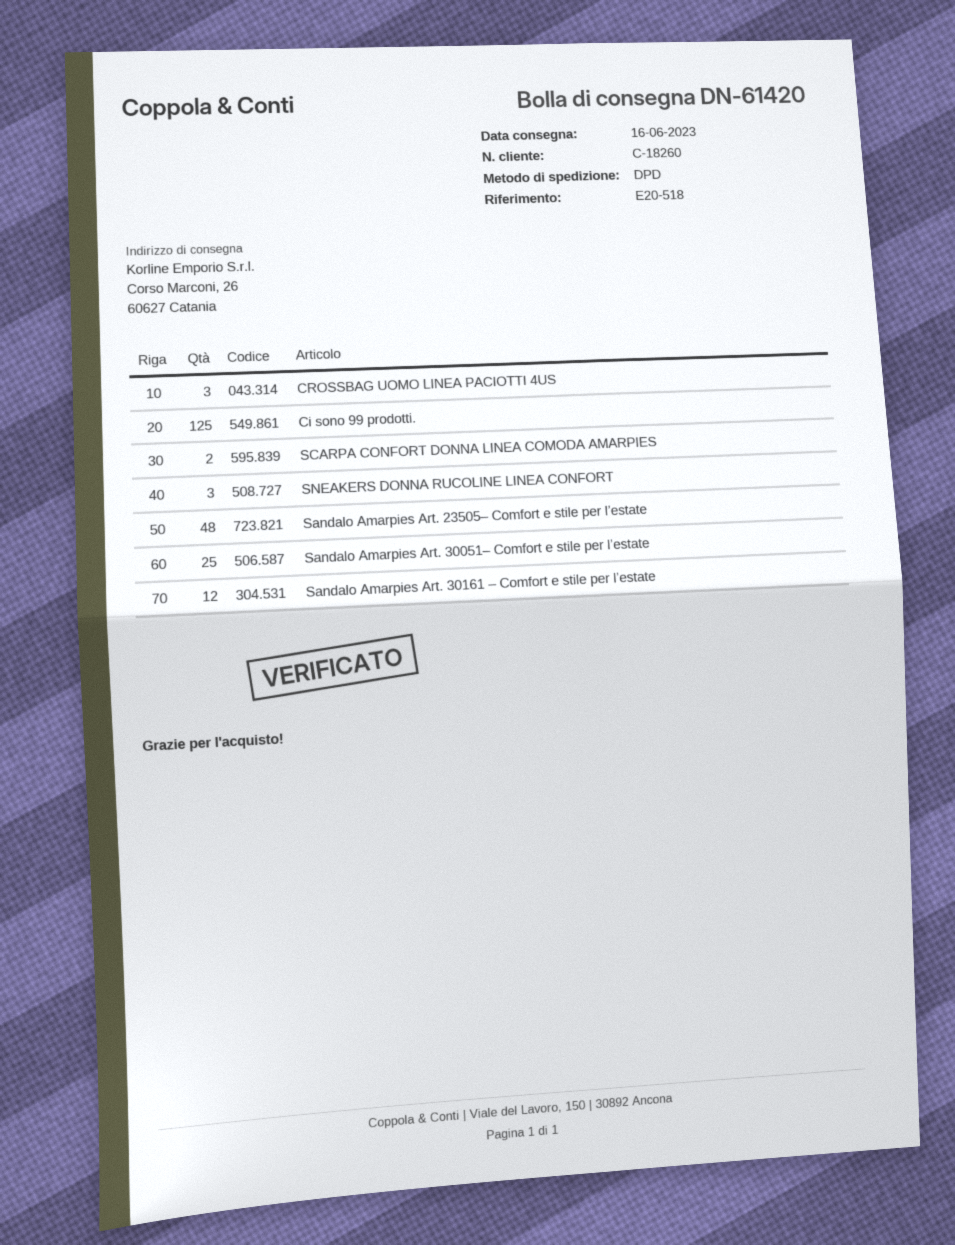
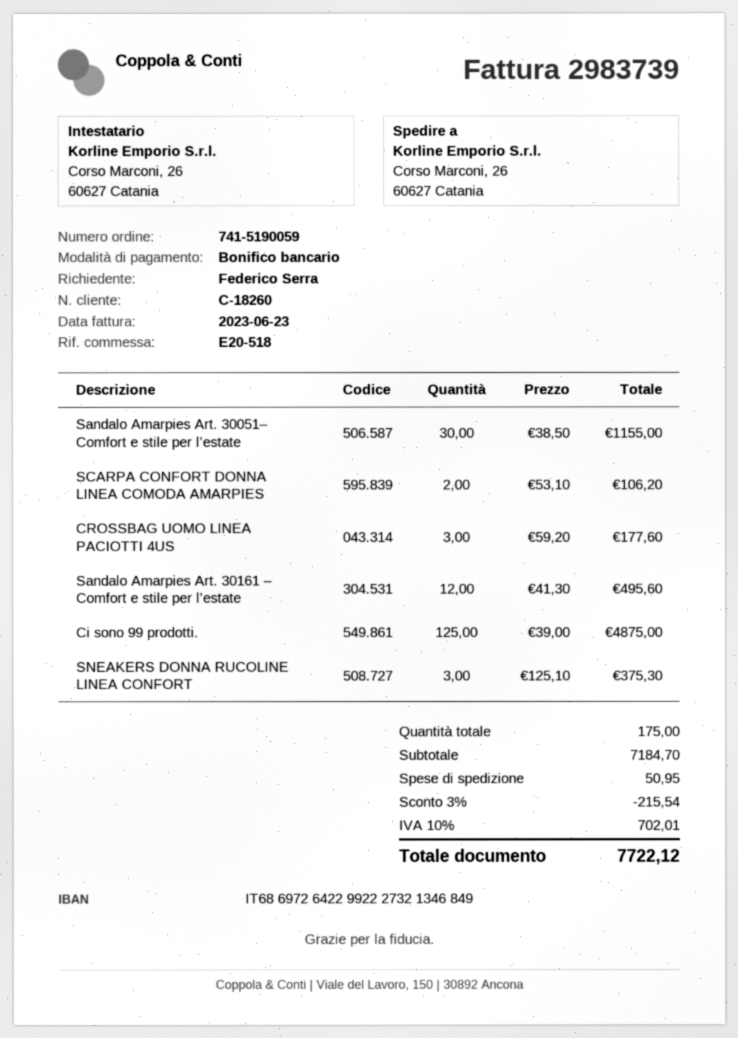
Sandalo Amarpies Art. 23505– Comfort e stile per l’estate: 48 -> none
Sandalo Amarpies Art. 30051– Comfort e stile per l’estate: 25 -> 30

